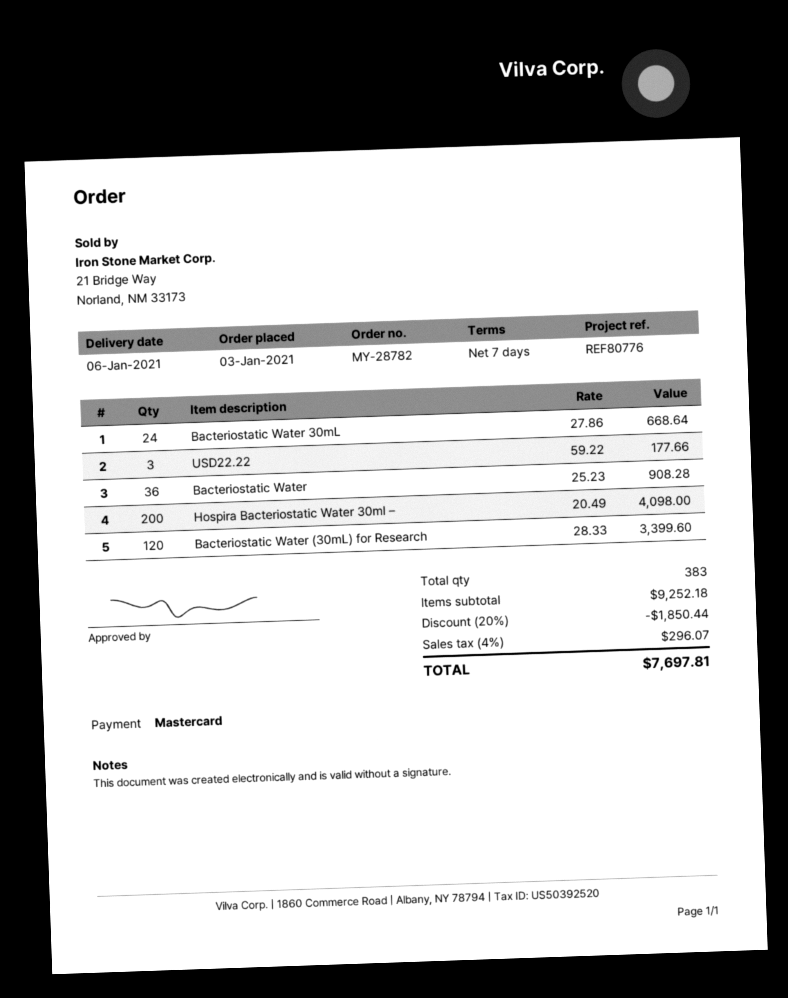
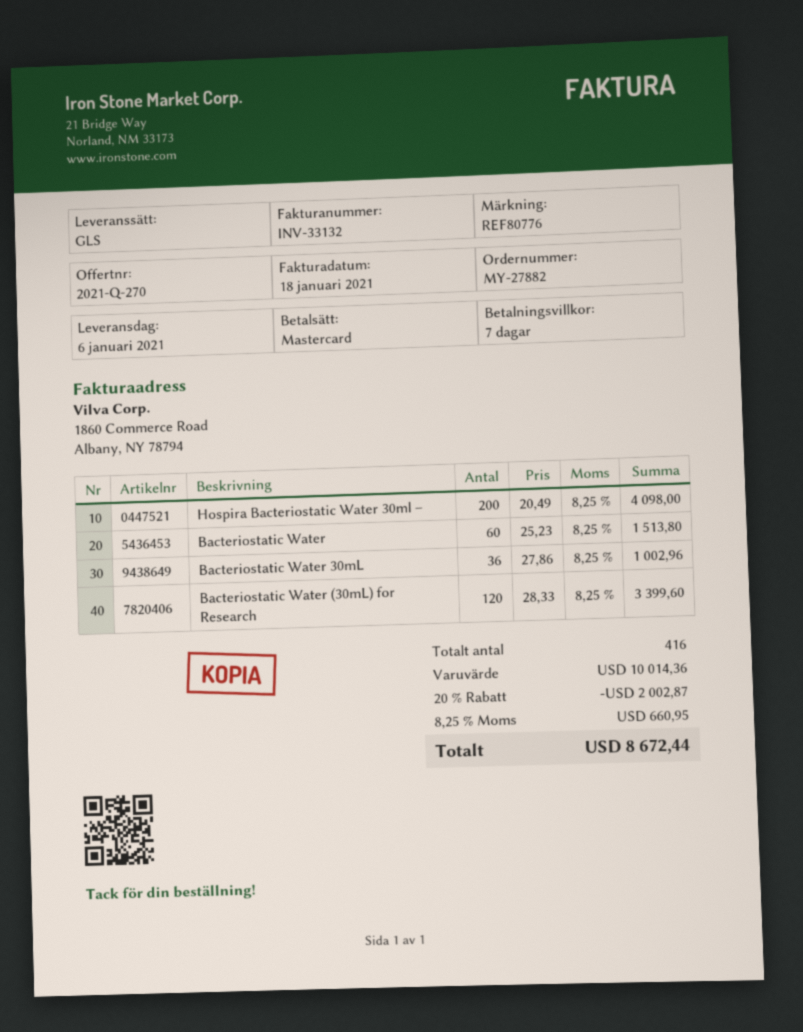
order number: MY-28782 -> MY-27882
Bacteriostatic Water 30mL: 24 x 27.86 = 668.64 -> 36 x 27.86 = 1002.96
USD22.22: 3 x 59.22 = 177.66 -> none
Bacteriostatic Water: 36 x 25.23 = 908.28 -> 60 x 25.23 = 1513.80
total quantity: 383 -> 416
subtotal: 9252.18 -> 10014.36
discount: 20% = 1850.44 -> 20% = 2002.87
tax: 4% = 296.07 -> 8.25% = 660.95
total: 7697.81 -> 8672.44

